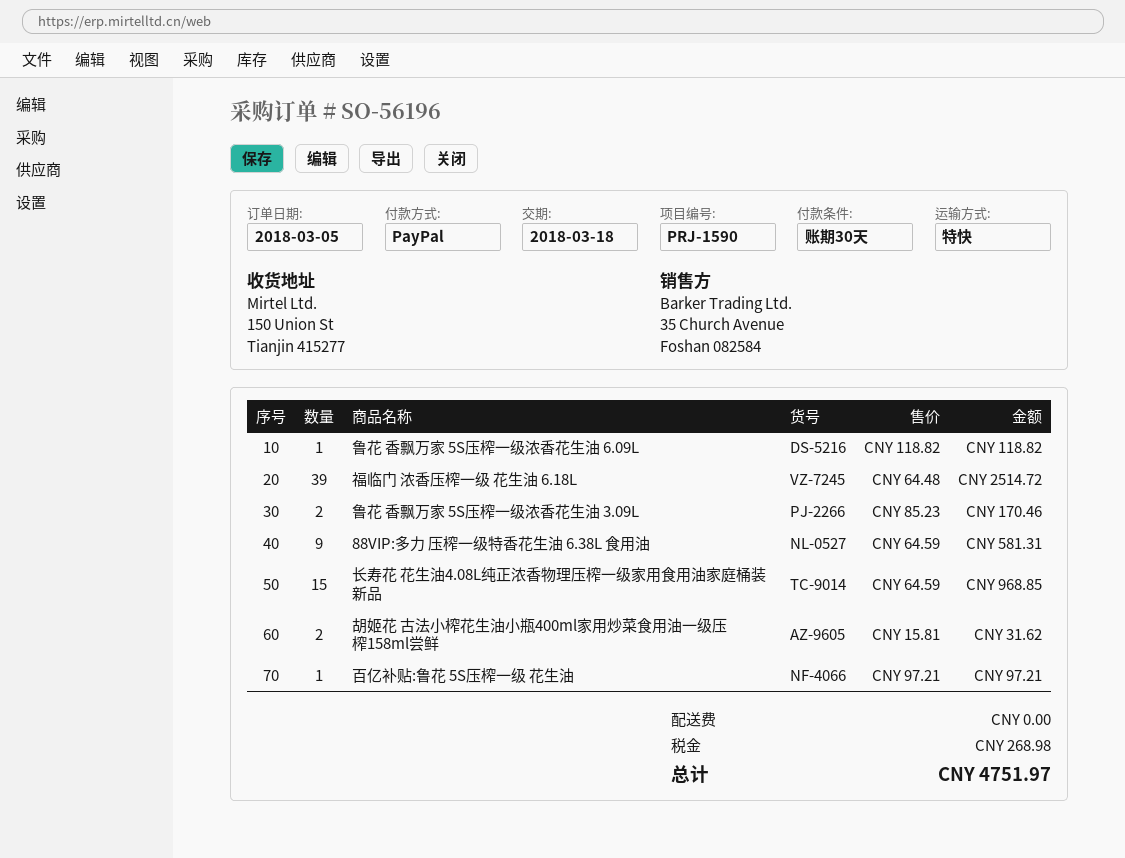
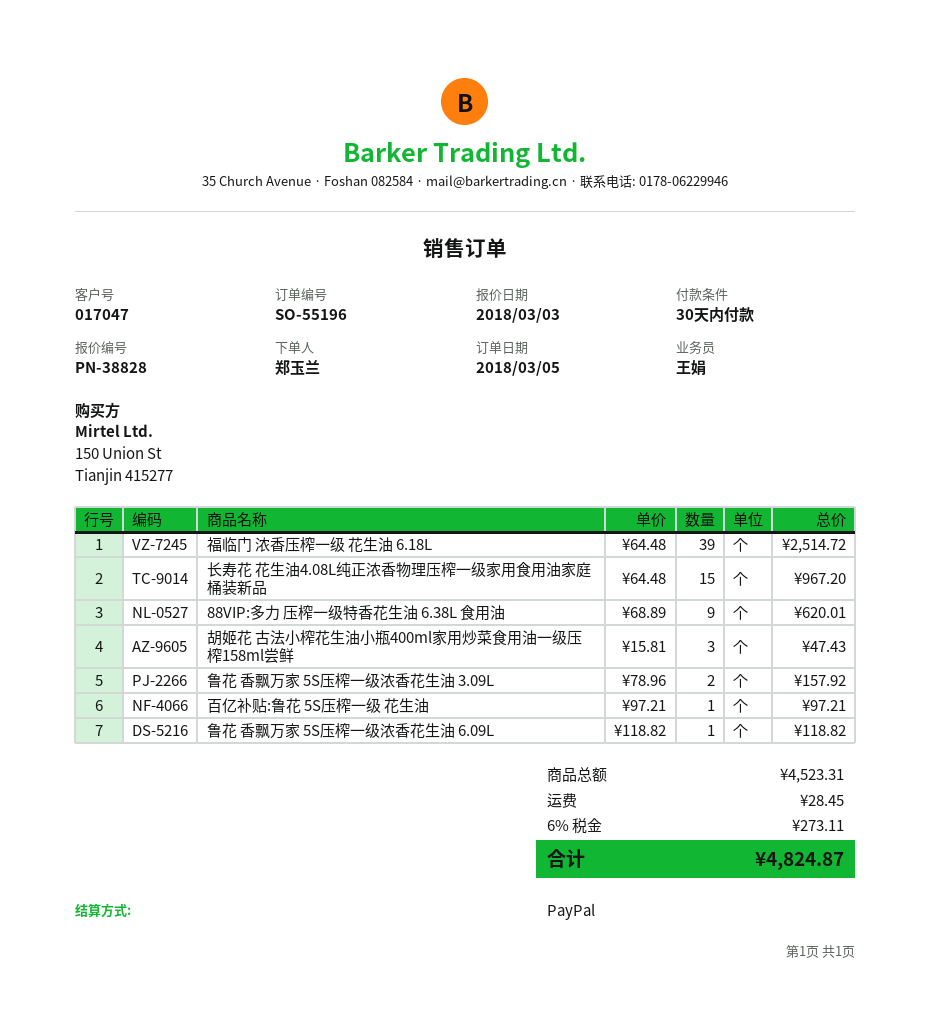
order number: SO-56196 -> SO-55196
鲁花 香飘万家 5S压榨一级浓香花生油 3.09L: 2 x 85.23 = 170.46 -> 2 x 78.96 = 157.92
88VIP:多力 压榨一级特香花生油 6.38L 食用油: 9 x 64.59 = 581.31 -> 9 x 68.89 = 620.01
长寿花 花生油4.08L纯正浓香物理压榨一级家用食用油家庭桶装新品: 15 x 64.59 = 968.85 -> 15 x 64.48 = 967.20
胡姬花 古法小榨花生油小瓶400ml家用炒菜食用油一级压榨158ml尝鲜: 2 x 15.81 = 31.62 -> 3 x 15.81 = 47.43
shipping: 0.00 -> 28.45
tax: 268.98 -> 273.11
total: 4751.97 -> 4824.87

